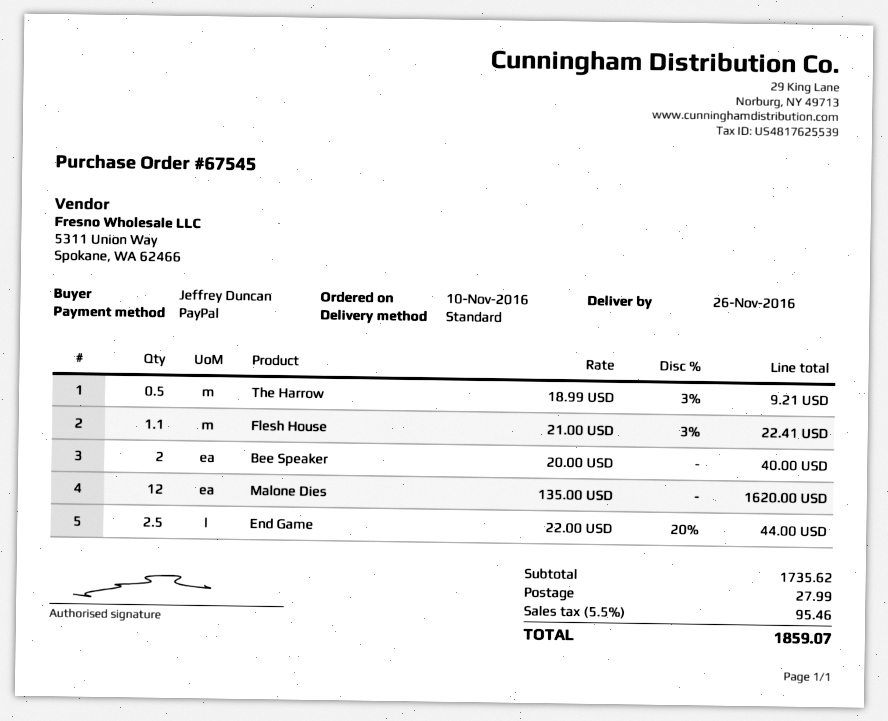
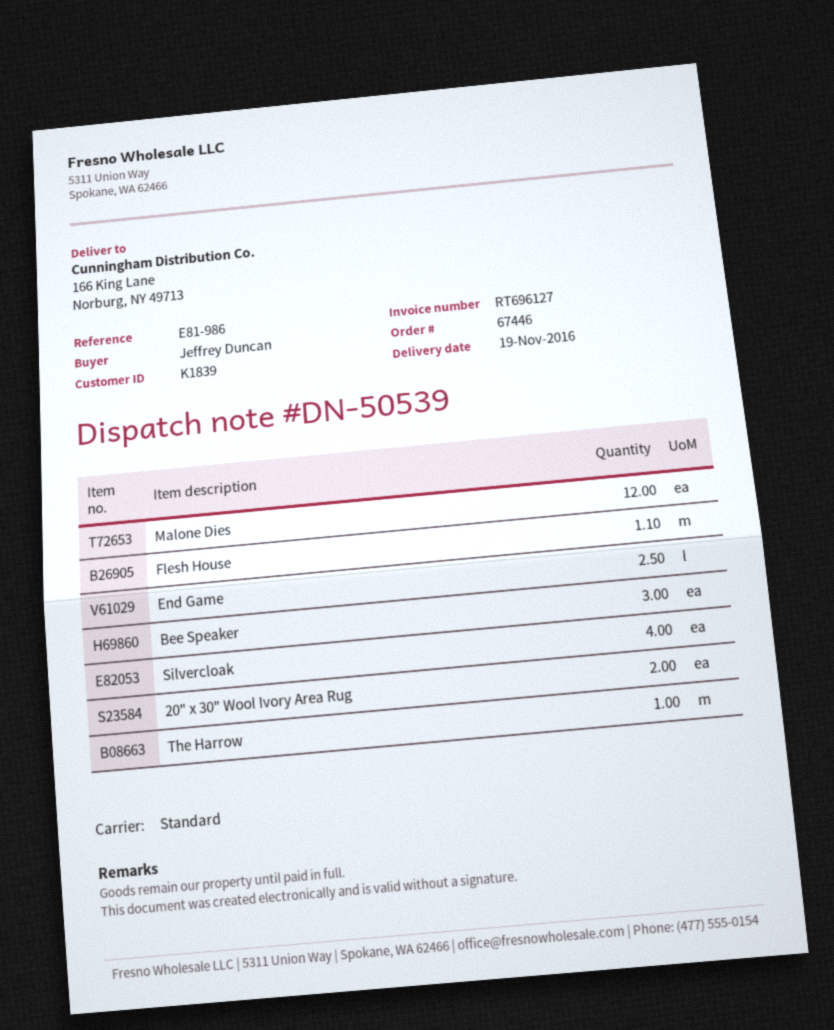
order number: 67545 -> 67446
delivery date: 2016-11-26 -> 2016-11-19
The Harrow: 0.5 -> 1
Bee Speaker: 2 -> 3
Silvercloak: none -> 4
20" x 30" Wool Ivory Area Rug: none -> 2

